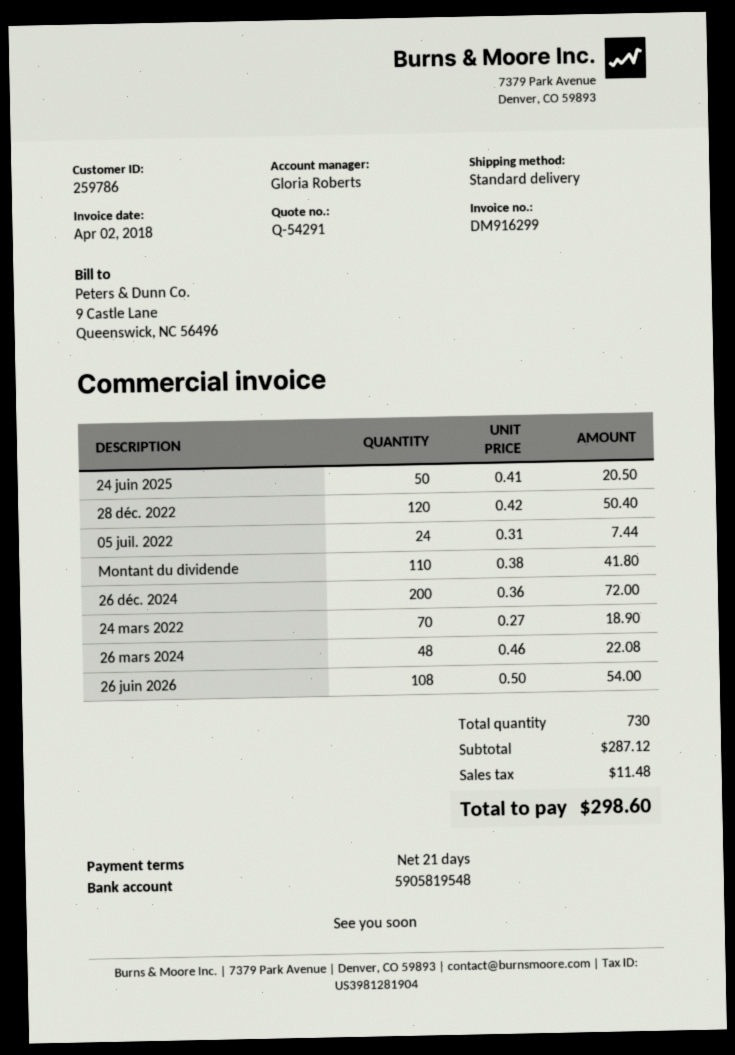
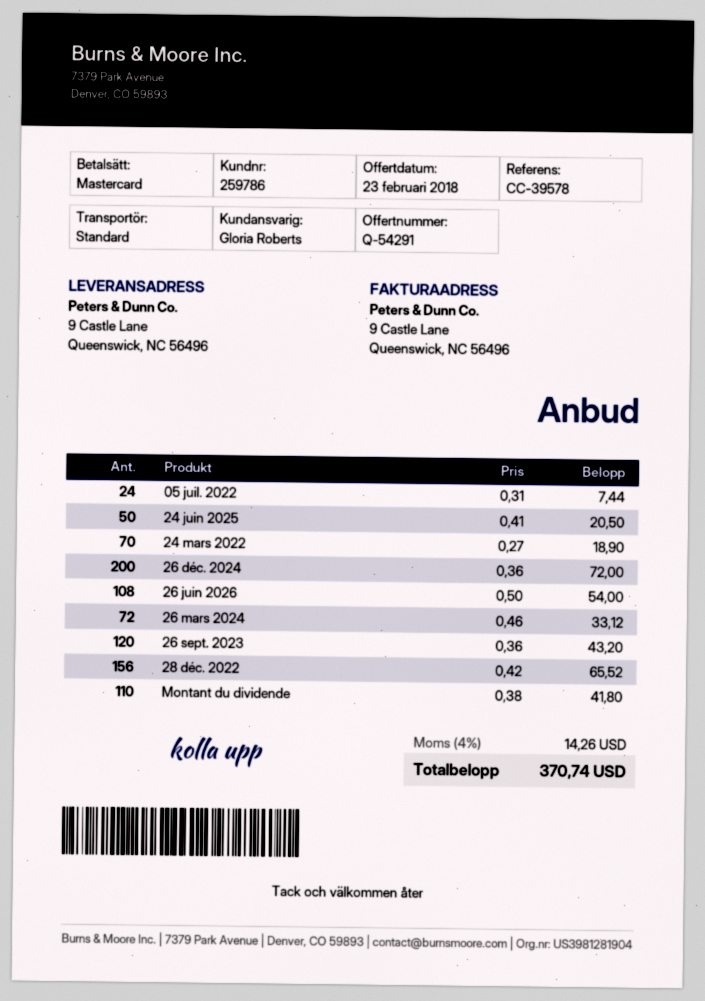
28 déc. 2022: 120 x 0.42 = 50.40 -> 156 x 0.42 = 65.52
26 mars 2024: 48 x 0.46 = 22.08 -> 72 x 0.46 = 33.12
26 sept. 2023: none -> 120 x 0.36 = 43.20
tax: 11.48 -> 14.26
total: 298.60 -> 370.74

